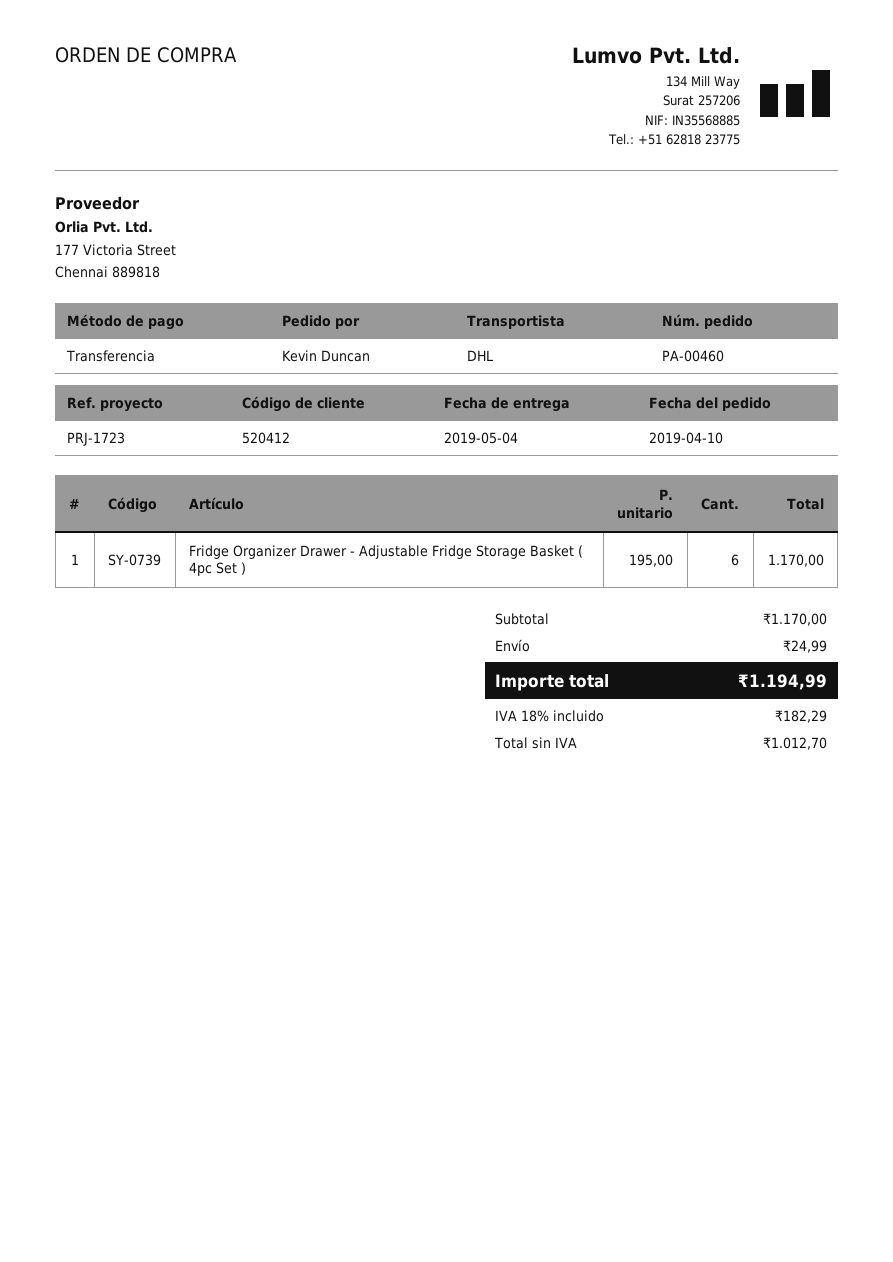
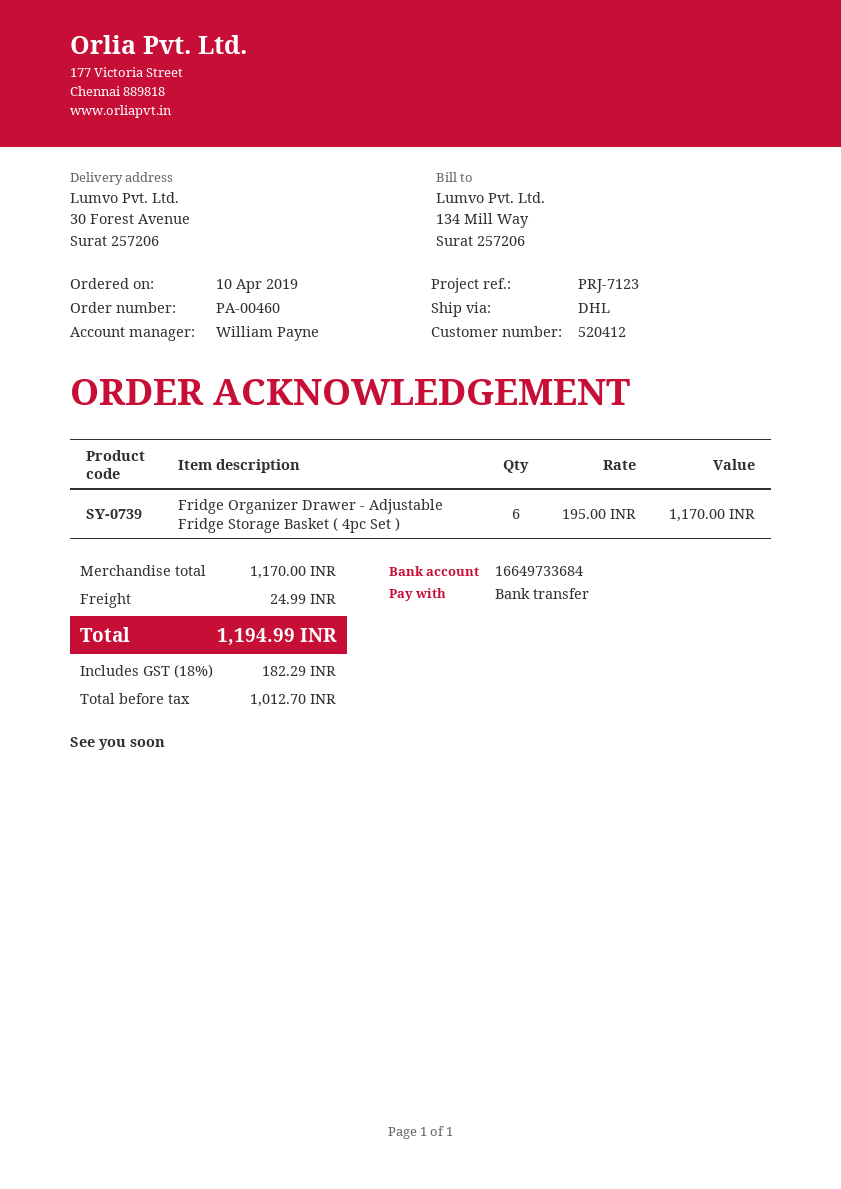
reference: PRJ-1723 -> PRJ-7123

